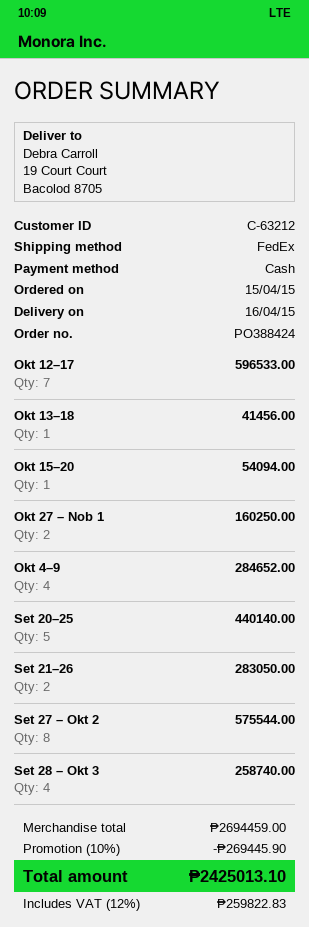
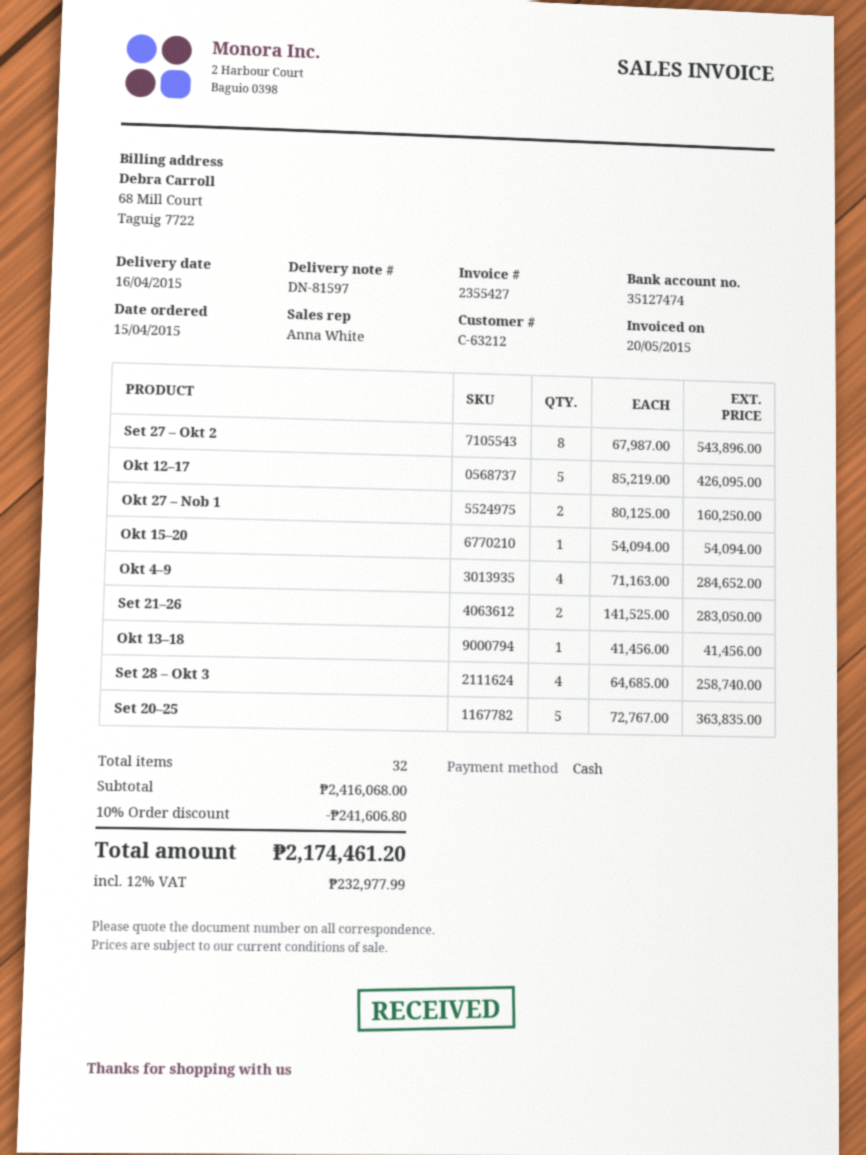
Okt 12–17: 7 for 596533.00 -> 5 for 426095.00
Set 20–25: 5 for 440140.00 -> 5 for 363835.00
Set 27 – Okt 2: 8 for 575544.00 -> 8 for 543896.00
subtotal: 2694459.00 -> 2416068.00
discount: 10% = 269445.90 -> 10% = 241606.80
tax: 12% = 259822.83 -> 12% = 232977.99
total: 2425013.10 -> 2174461.20

